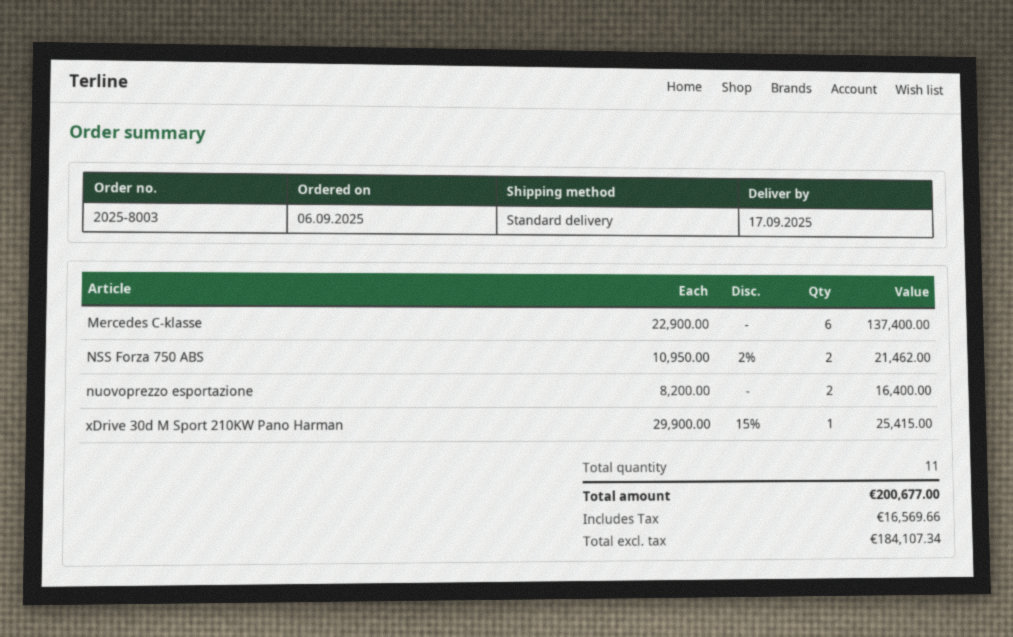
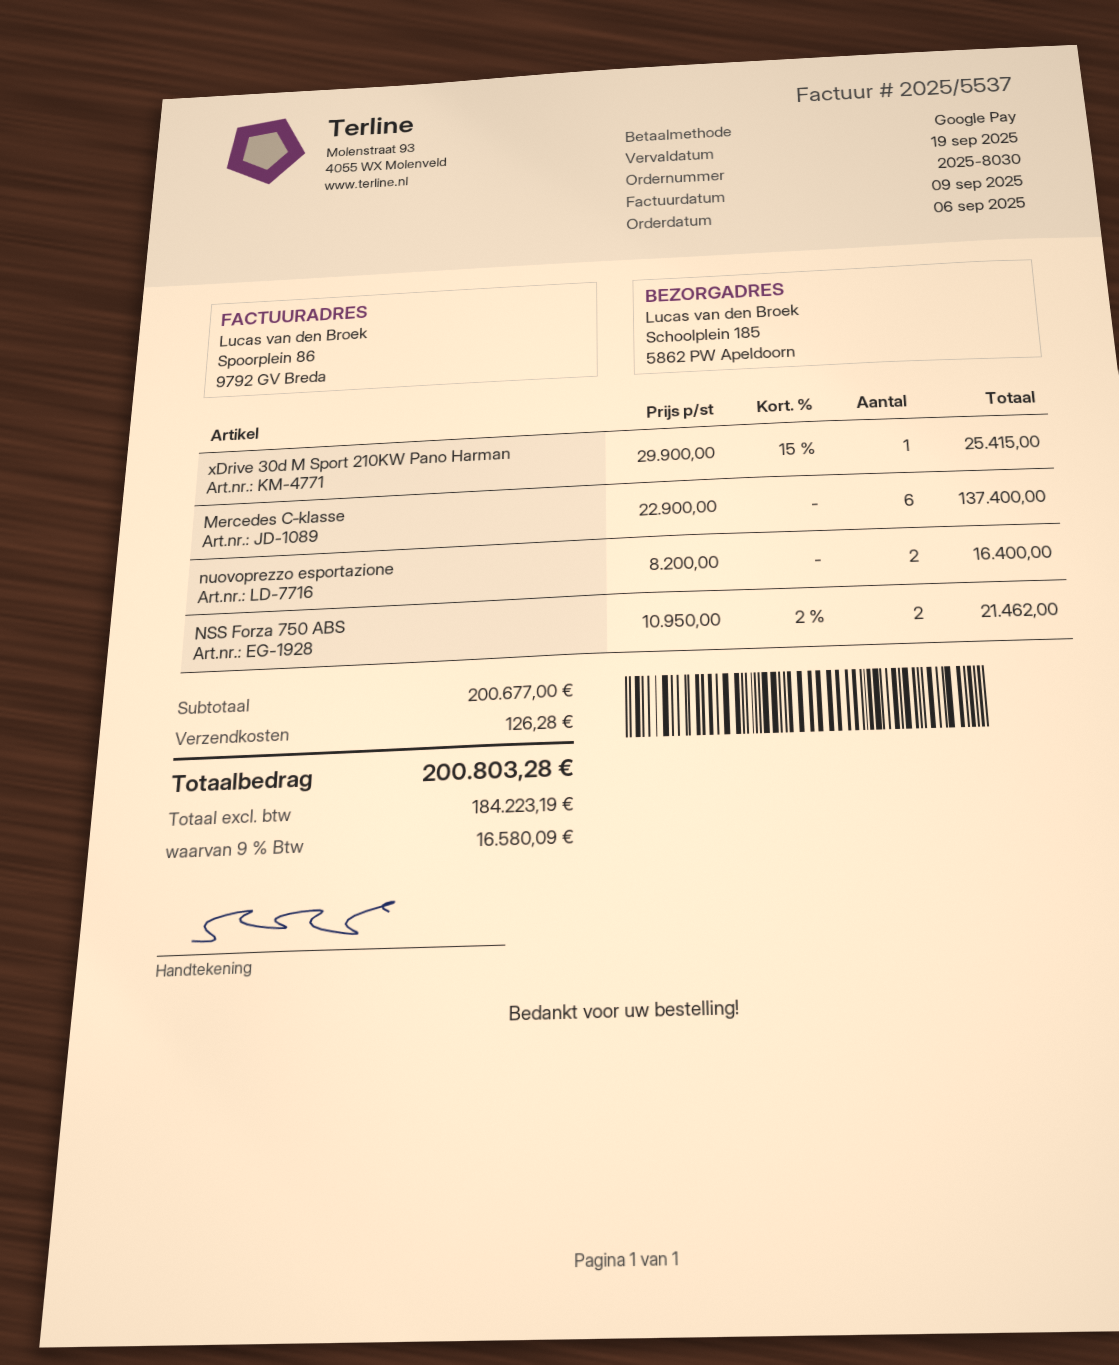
order number: 2025-8003 -> 2025-8030
shipping: none -> 126.28
net: 184107.34 -> 184223.19
tax: 16569.66 -> 16580.09
total: 200677.00 -> 200803.28

